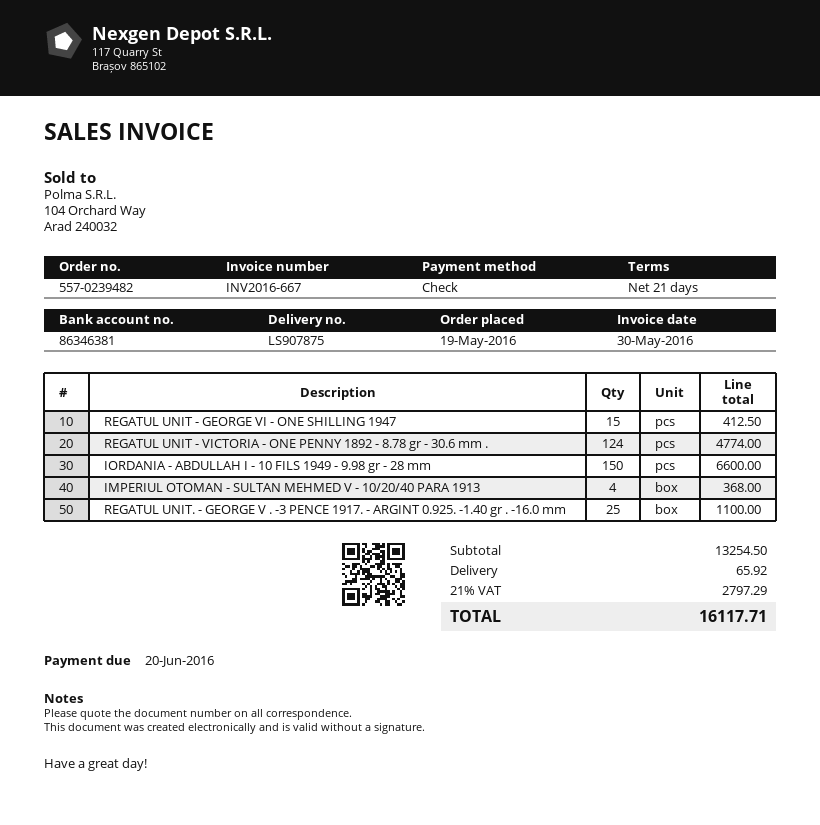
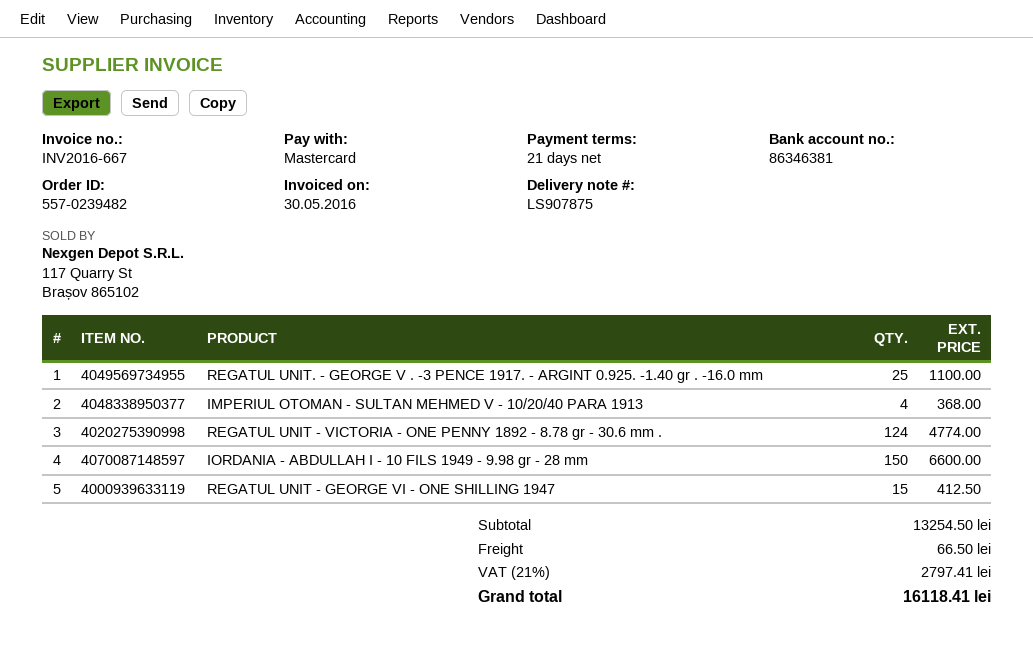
payment method: cheque -> Mastercard
shipping: 65.92 -> 66.50
tax: 21% = 2797.29 -> 21% = 2797.41
total: 16117.71 -> 16118.41

